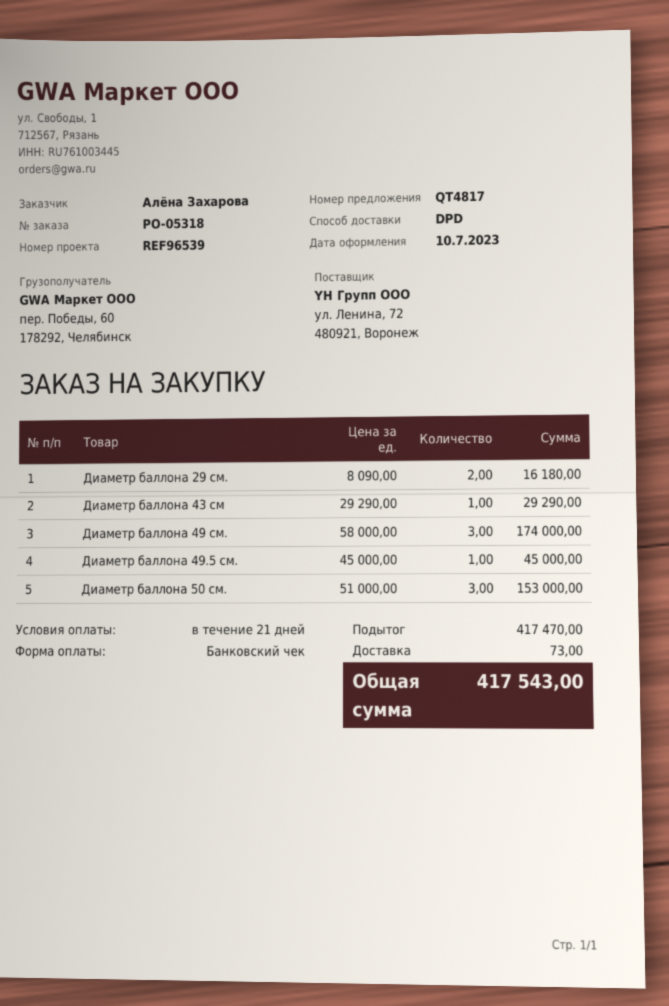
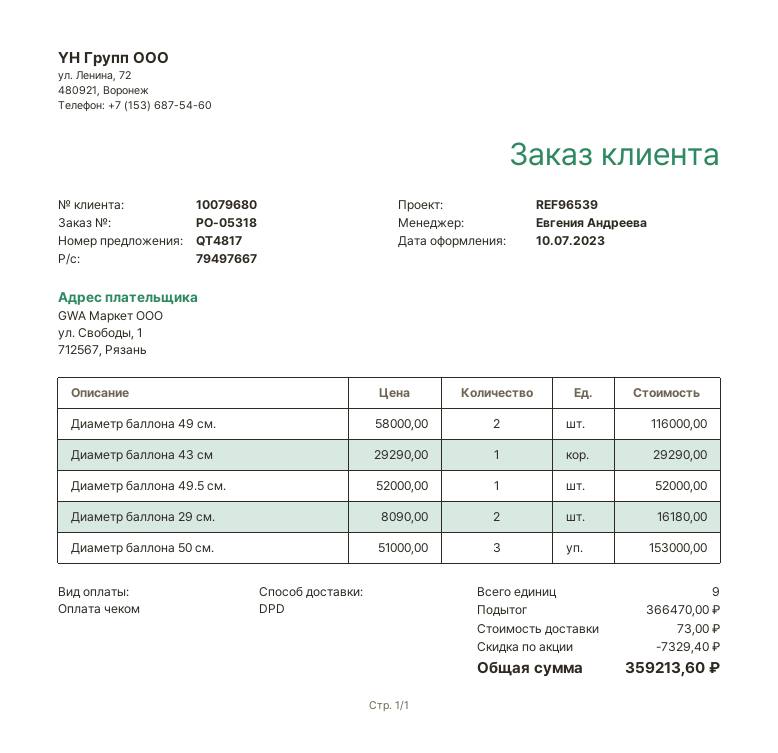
Диаметр баллона 49 см.: 3 x 58000.00 = 174000.00 -> 2 x 58000.00 = 116000.00
Диаметр баллона 49.5 см.: 1 x 45000.00 = 45000.00 -> 1 x 52000.00 = 52000.00
subtotal: 417470.00 -> 366470.00
discount: none -> 7329.40
total: 417543.00 -> 359213.60

